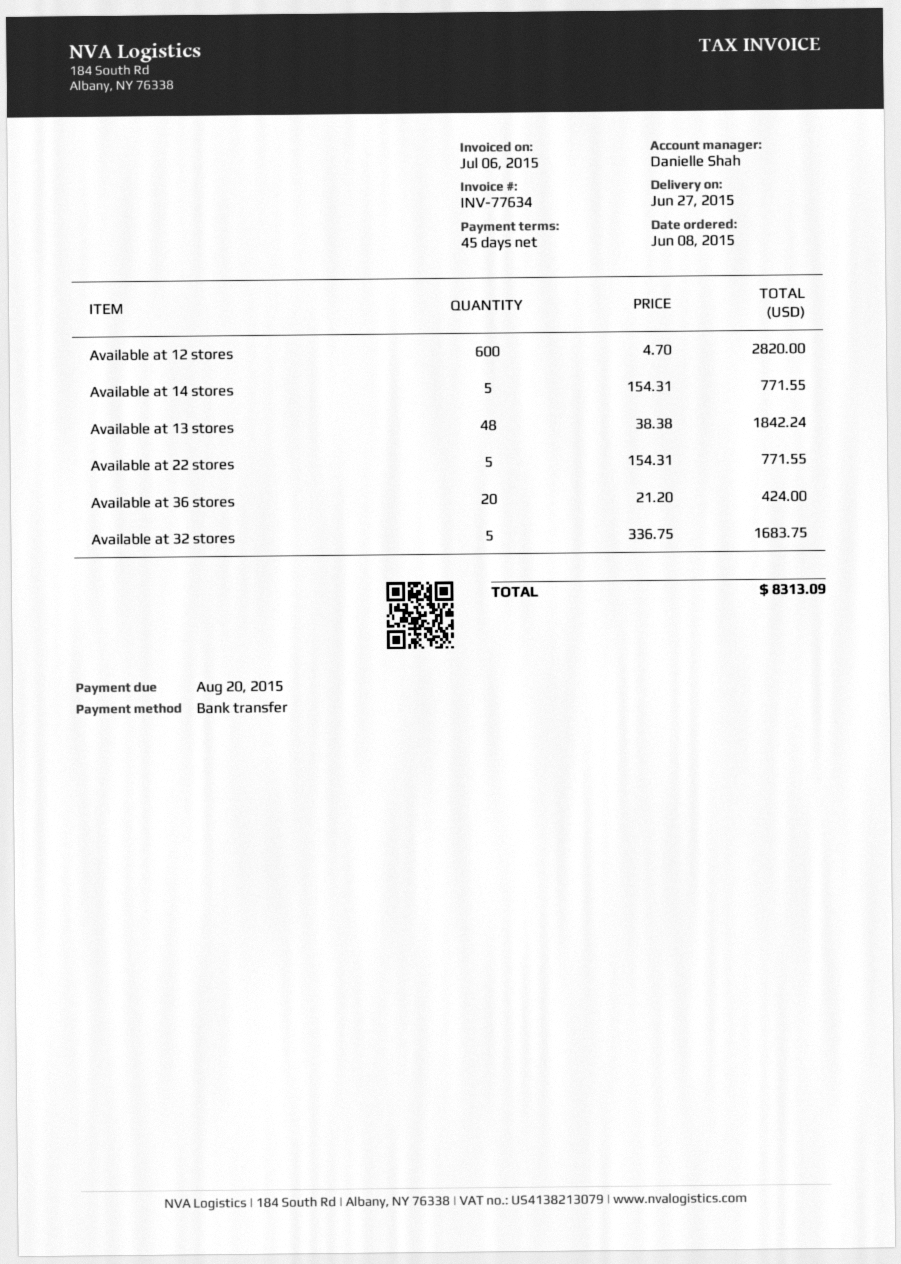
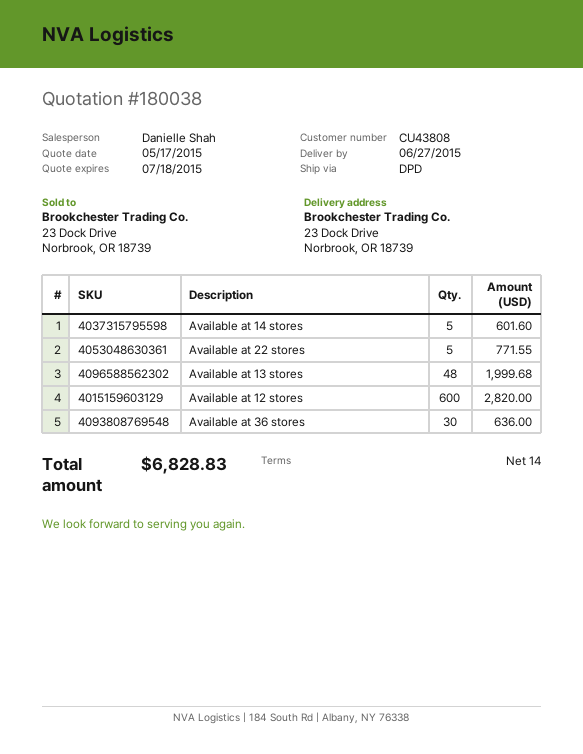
payment terms: 45 days -> 14 days
Available at 14 stores: 5 for 771.55 -> 5 for 601.60
Available at 13 stores: 48 for 1842.24 -> 48 for 1999.68
Available at 36 stores: 20 for 424.00 -> 30 for 636.00
Available at 32 stores: 5 for 1683.75 -> none
total: 8313.09 -> 6828.83

